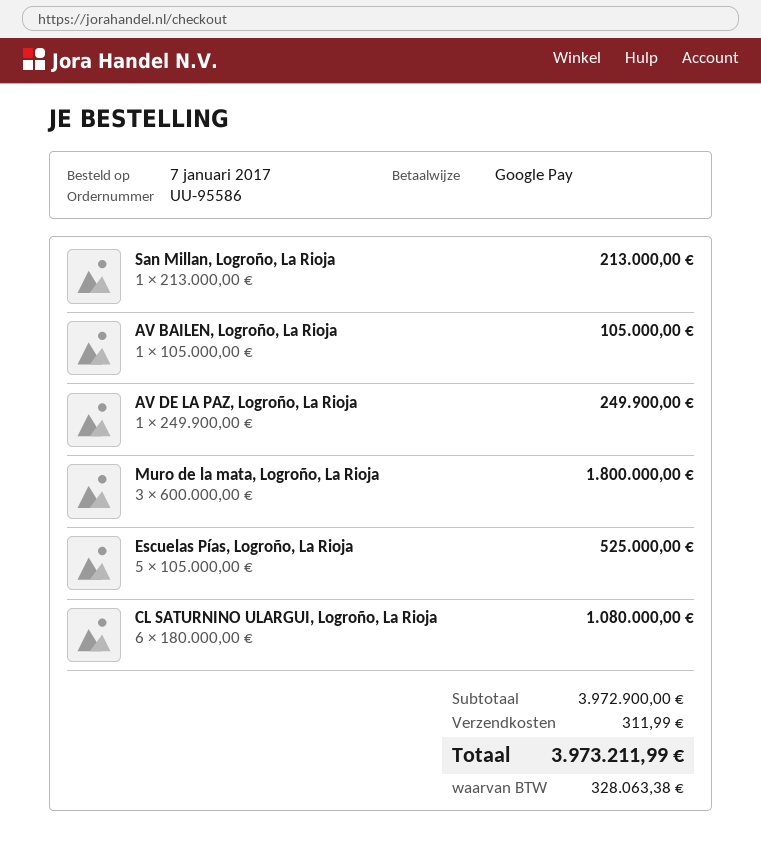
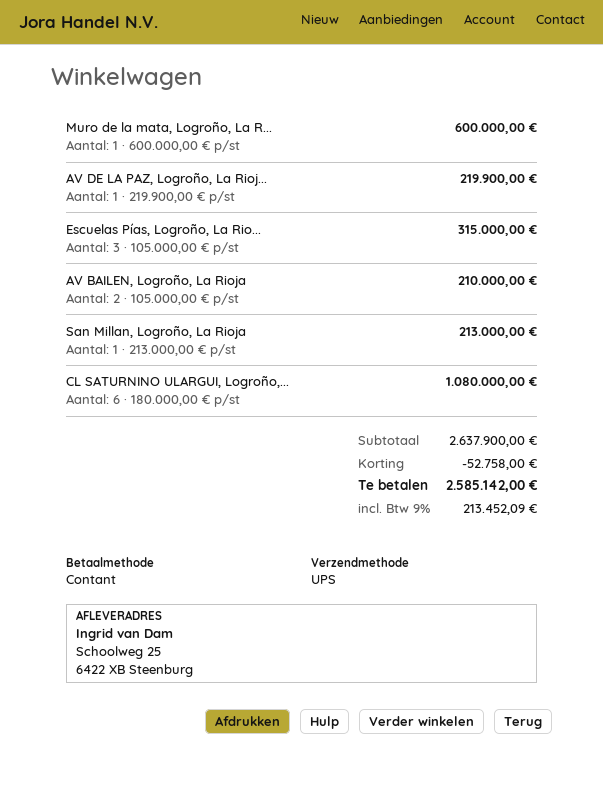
payment method: Google Pay -> cash
AV BAILEN, Logroño, La Rioja: 1 x 105000.00 = 105000.00 -> 2 x 105000.00 = 210000.00
AV DE LA PAZ, Logroño, La Rioja: 1 x 249900.00 = 249900.00 -> 1 x 219900.00 = 219900.00
Muro de la mata, Logroño, La Rioja: 3 x 600000.00 = 1800000.00 -> 1 x 600000.00 = 600000.00
Escuelas Pías, Logroño, La Rioja: 5 x 105000.00 = 525000.00 -> 3 x 105000.00 = 315000.00
subtotal: 3972900.00 -> 2637900.00
discount: none -> 52758.00
shipping: 311.99 -> none
tax: 328063.38 -> 213452.09
total: 3973211.99 -> 2585142.00

